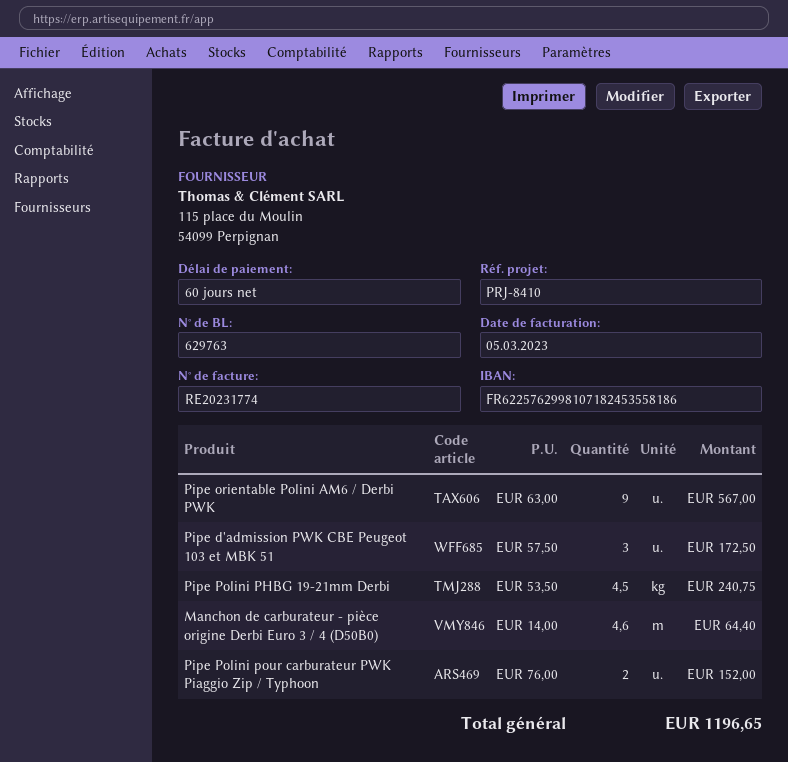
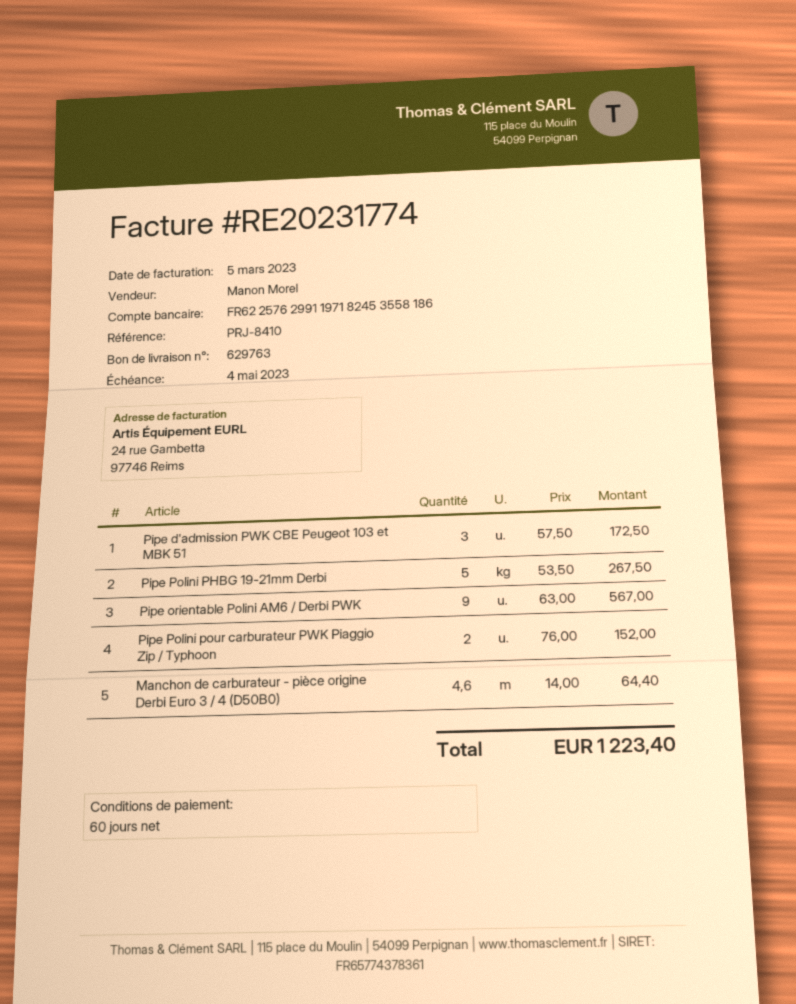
bank account: FR6225762998107182453558186 -> FR6225762991197182453558186
Pipe Polini PHBG 19-21mm Derbi: 4.5 x 53.50 = 240.75 -> 5 x 53.50 = 267.50
total: 1196.65 -> 1223.40

